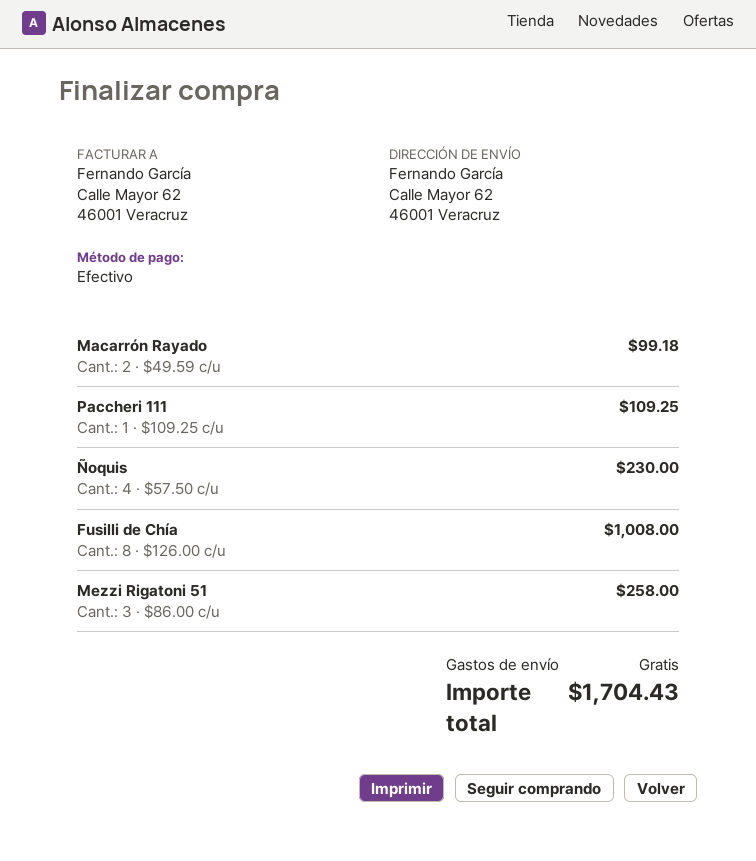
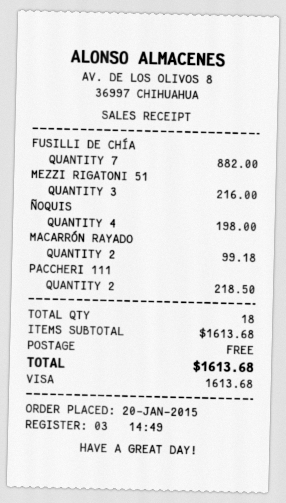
payment method: cash -> Visa
Paccheri 111: 1 for 109.25 -> 2 for 218.50
Ñoquis: 4 for 230.00 -> 4 for 198.00
Fusilli de Chía: 8 for 1008.00 -> 7 for 882.00
Mezzi Rigatoni 51: 3 for 258.00 -> 3 for 216.00
total: 1704.43 -> 1613.68

